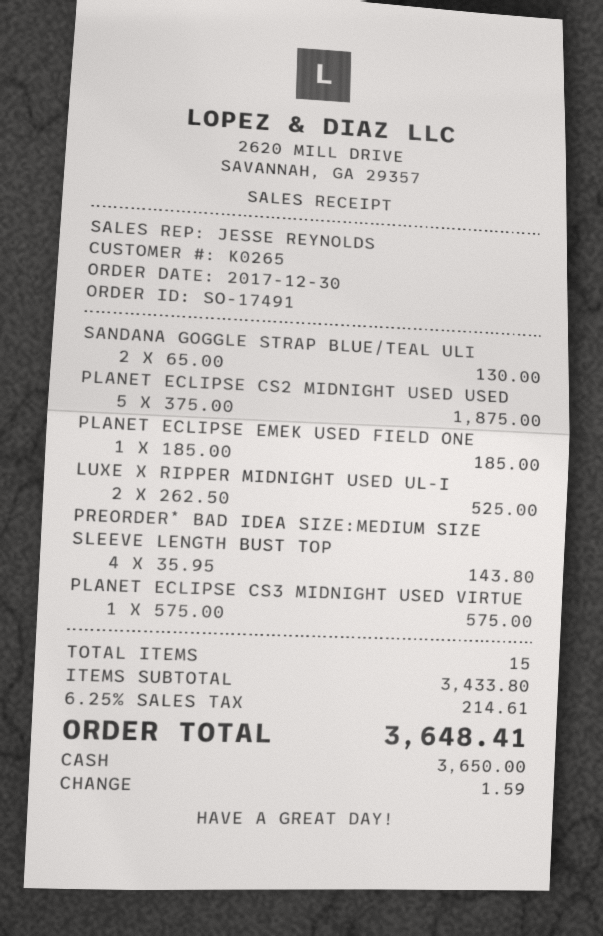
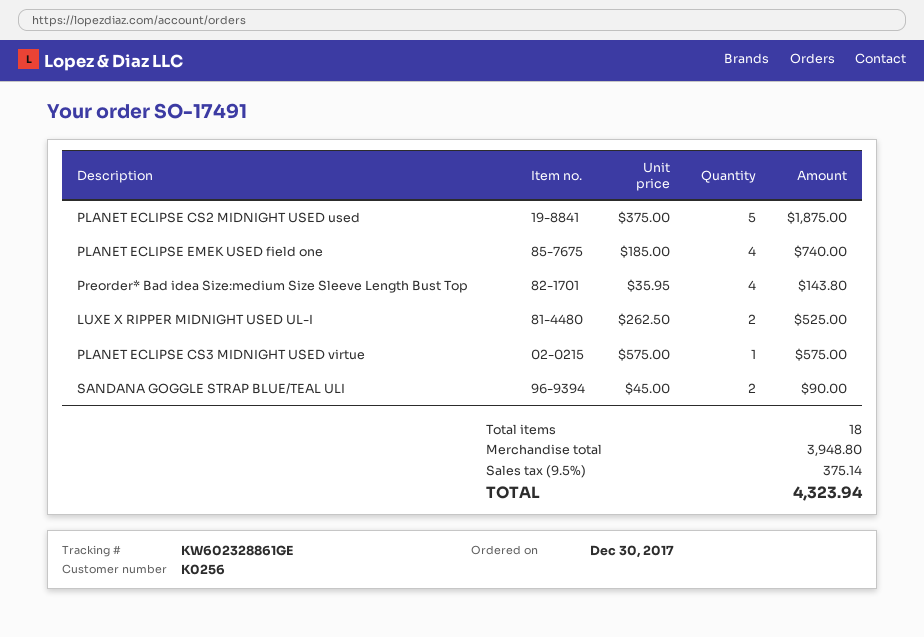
customer number: K0265 -> K0256
SANDANA GOGGLE STRAP BLUE/TEAL ULI: 2 x 65.00 = 130.00 -> 2 x 45.00 = 90.00
PLANET ECLIPSE EMEK USED FIELD ONE: 1 x 185.00 = 185.00 -> 4 x 185.00 = 740.00
total quantity: 15 -> 18
subtotal: 3433.80 -> 3948.80
tax: 6.25% = 214.61 -> 9.5% = 375.14
total: 3648.41 -> 4323.94

